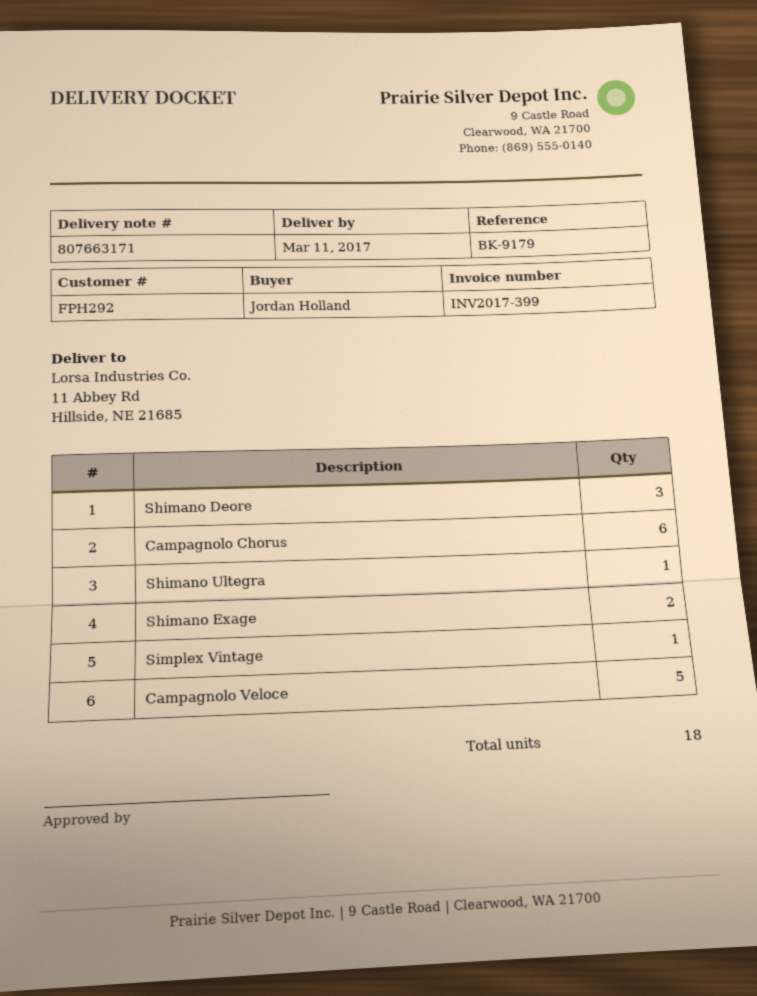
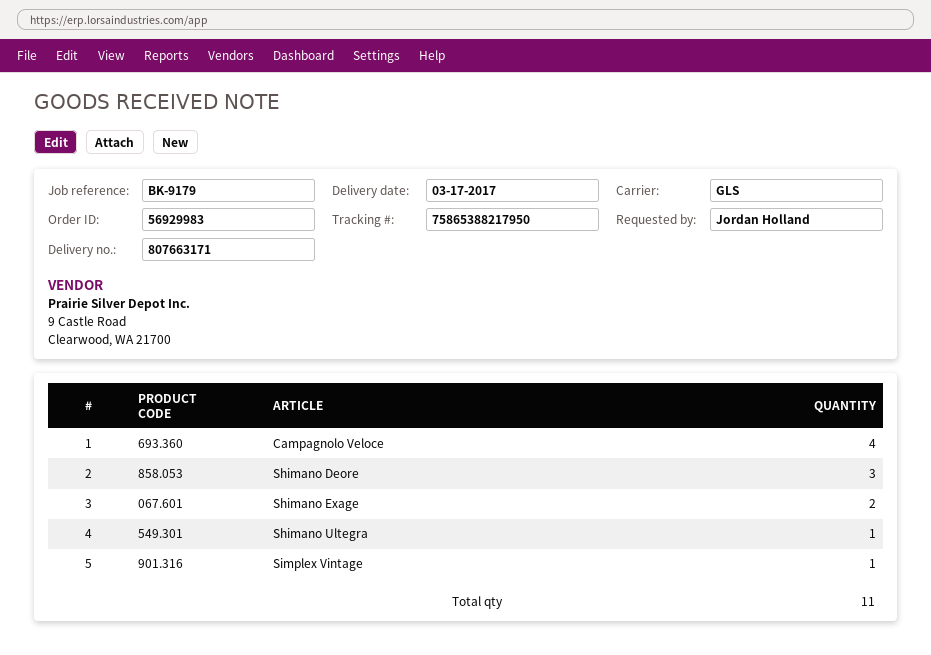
delivery date: 2017-03-11 -> 2017-03-17
Campagnolo Chorus: 6 -> none
Campagnolo Veloce: 5 -> 4
total quantity: 18 -> 11

